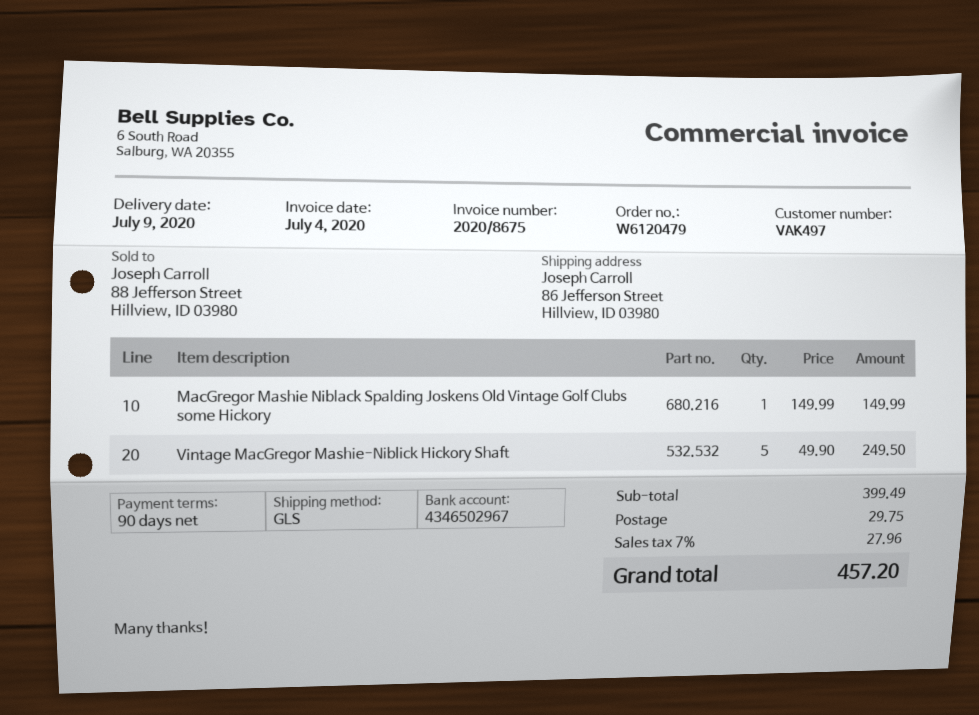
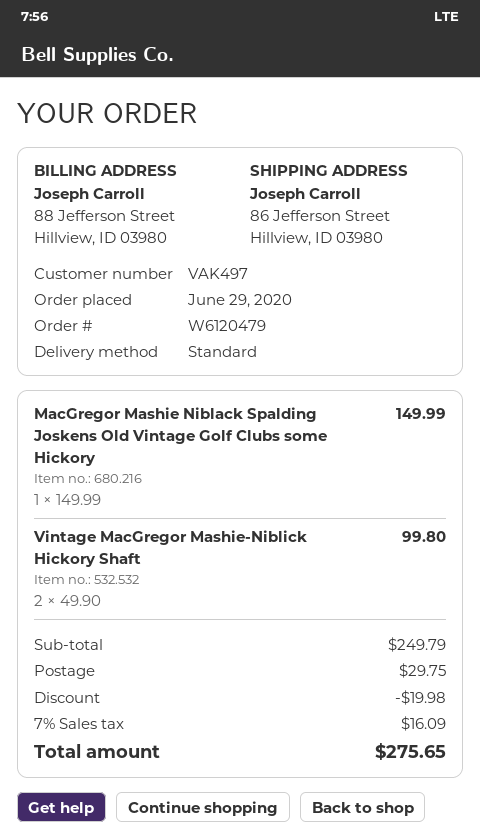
shipping method: GLS -> standard
Vintage MacGregor Mashie-Niblick Hickory Shaft: 5 x 49.90 = 249.50 -> 2 x 49.90 = 99.80
subtotal: 399.49 -> 249.79
discount: none -> 19.98
tax: 7% = 27.96 -> 7% = 16.09
total: 457.20 -> 275.65

